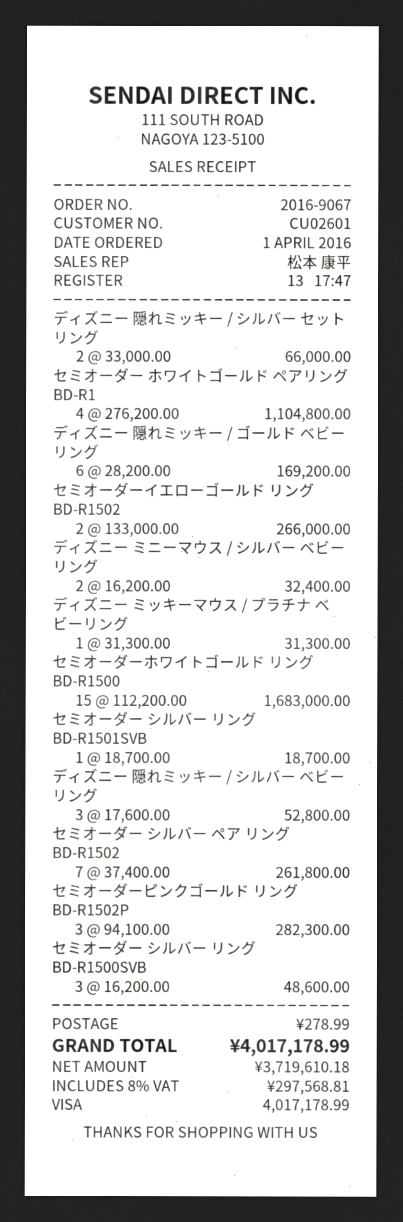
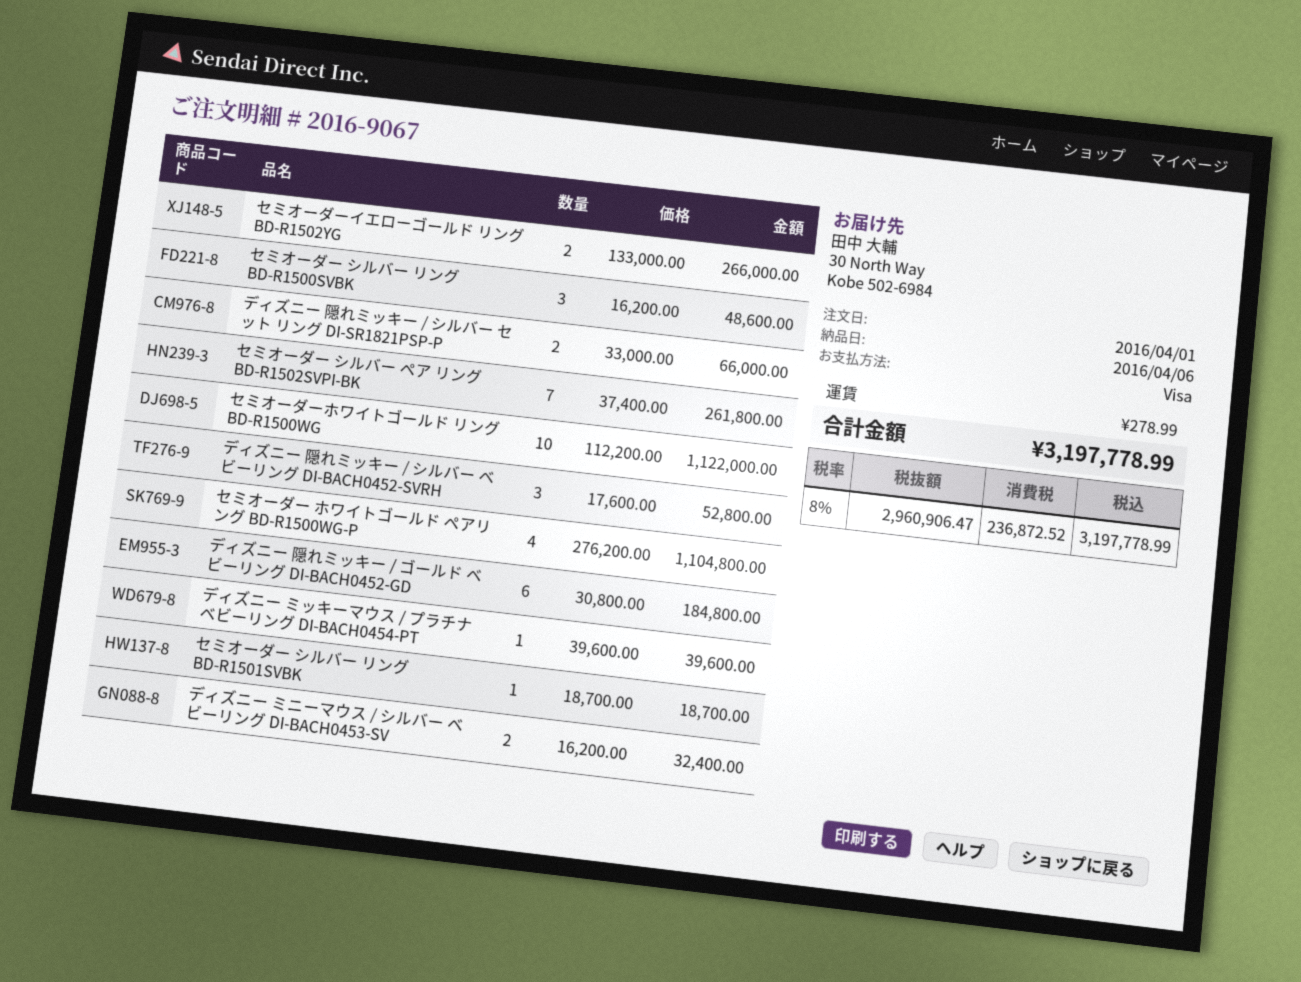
ディズニー 隠れミッキー / ゴールド ベビーリング: 6 x 28200.00 = 169200.00 -> 6 x 30800.00 = 184800.00
ディズニー ミッキーマウス / プラチナ ベビーリング: 1 x 31300.00 = 31300.00 -> 1 x 39600.00 = 39600.00
セミオーダーホワイトゴールド リング BD-R1500: 15 x 112200.00 = 1683000.00 -> 10 x 112200.00 = 1122000.00
セミオーダーピンクゴールド リング BD-R1502P: 3 x 94100.00 = 282300.00 -> none
net: 3719610.18 -> 2960906.47
tax: 8% = 297568.81 -> 8% = 236872.52
total: 4017178.99 -> 3197778.99

